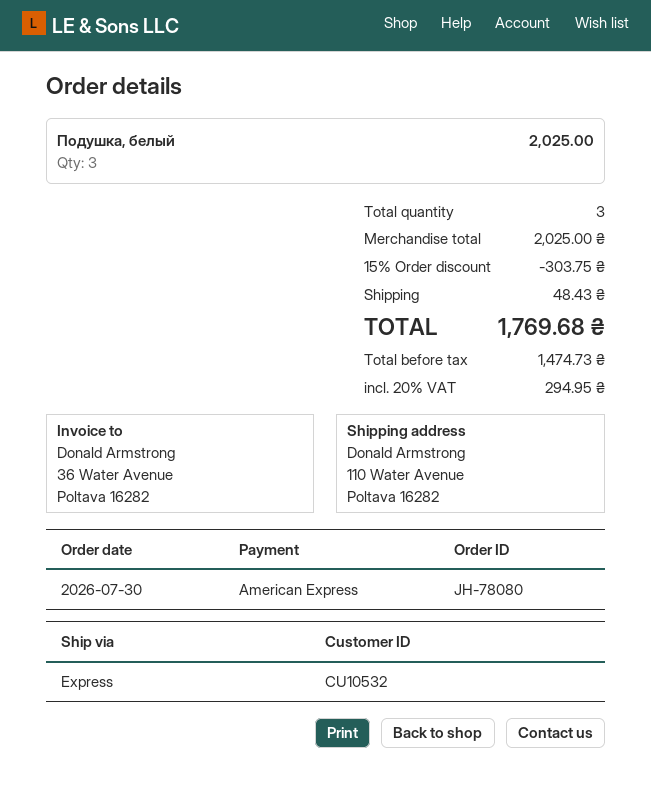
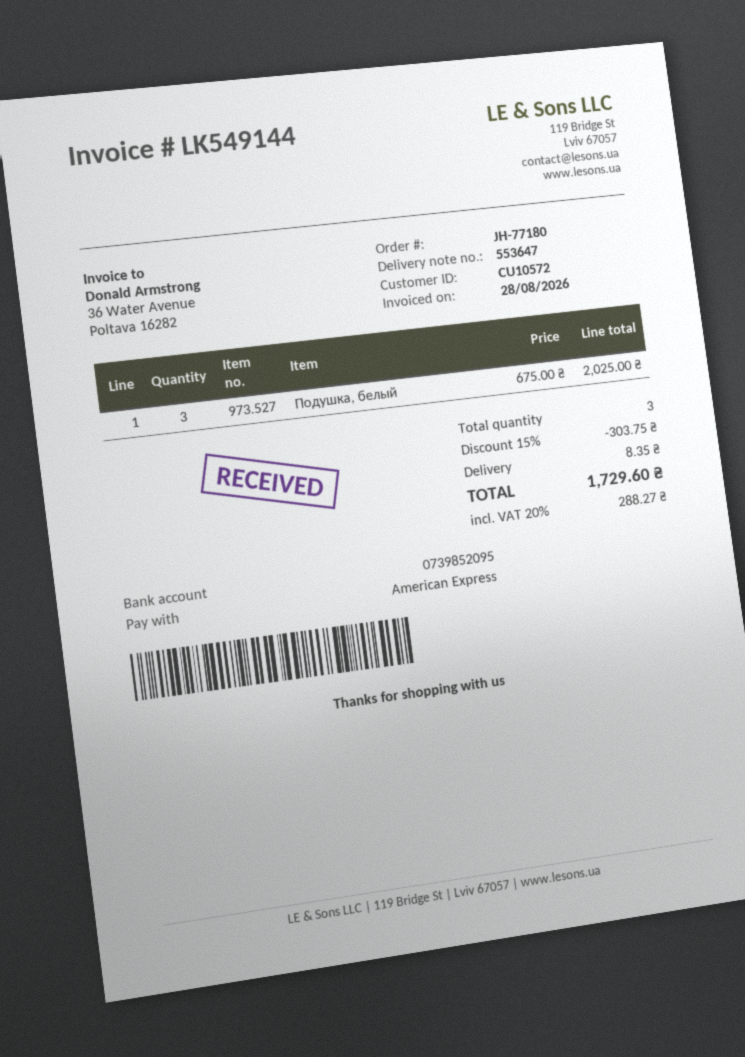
order number: JH-78080 -> JH-77180
customer number: CU10532 -> CU10572
shipping: 48.43 -> 8.35
tax: 20% = 294.95 -> 20% = 288.27
total: 1769.68 -> 1729.60

